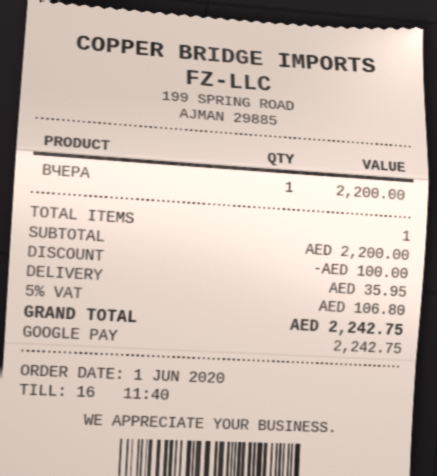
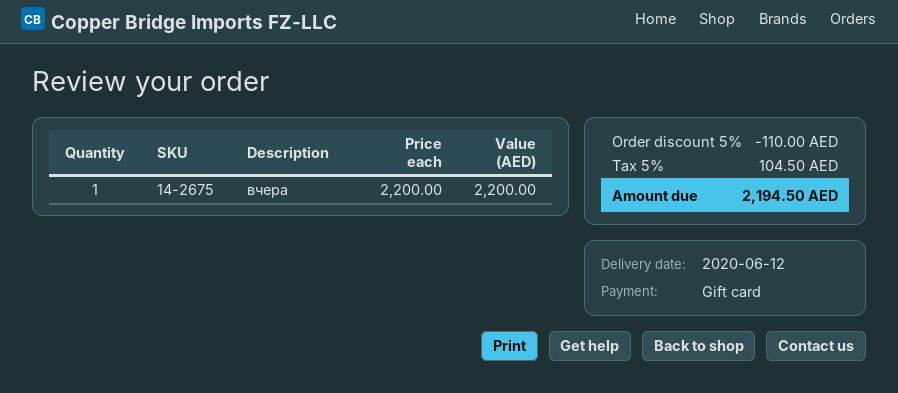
payment method: Google Pay -> gift card
discount: 100.00 -> 110.00
shipping: 35.95 -> none
tax: 5% = 106.80 -> 5% = 104.50
total: 2242.75 -> 2194.50

